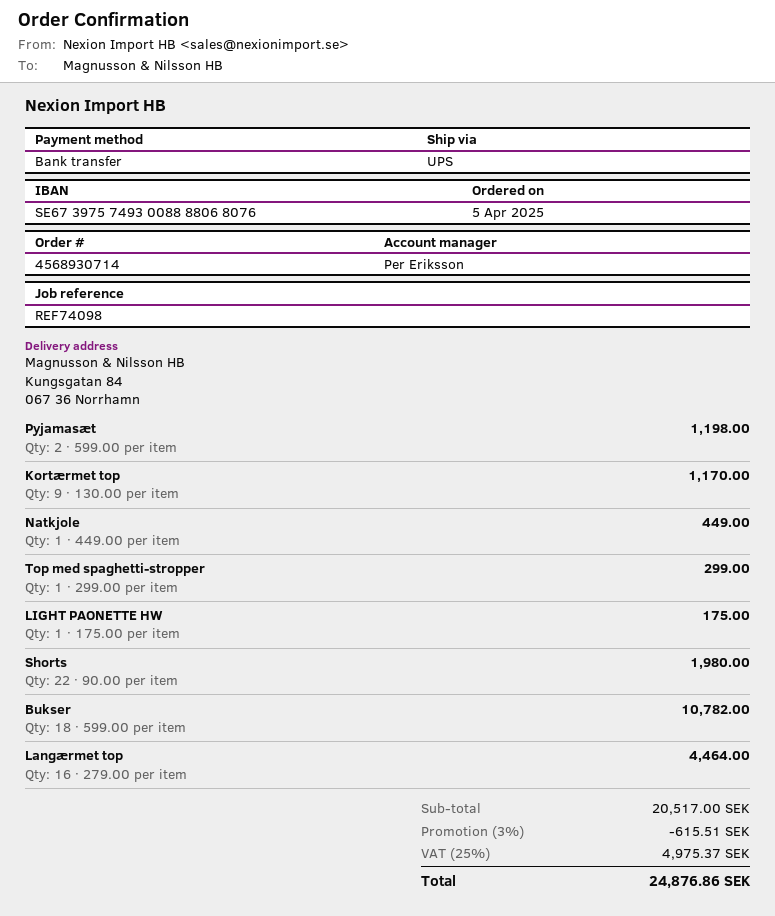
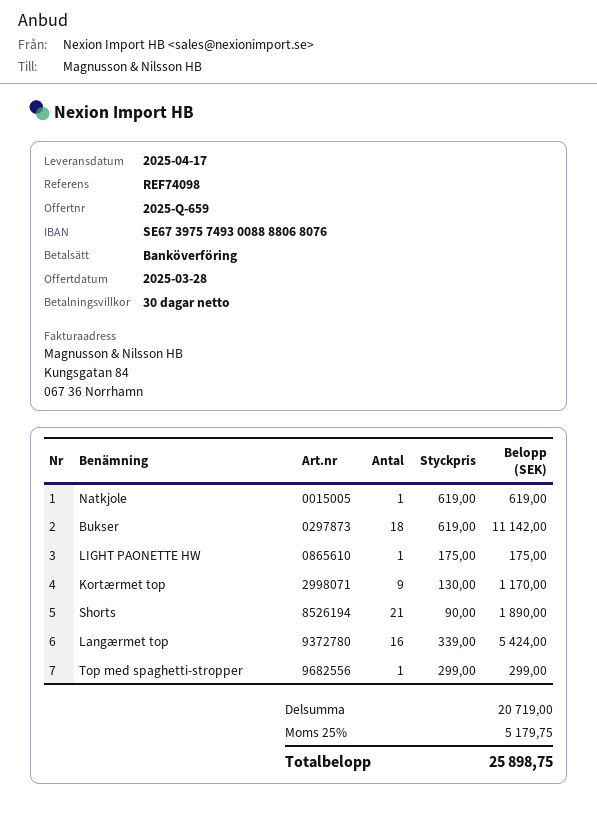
Pyjamasæt: 2 x 599.00 = 1198.00 -> none
Natkjole: 1 x 449.00 = 449.00 -> 1 x 619.00 = 619.00
Shorts: 22 x 90.00 = 1980.00 -> 21 x 90.00 = 1890.00
Bukser: 18 x 599.00 = 10782.00 -> 18 x 619.00 = 11142.00
Langærmet top: 16 x 279.00 = 4464.00 -> 16 x 339.00 = 5424.00
subtotal: 20517.00 -> 20719.00
discount: 3% = 615.51 -> none
tax: 25% = 4975.37 -> 25% = 5179.75
total: 24876.86 -> 25898.75

